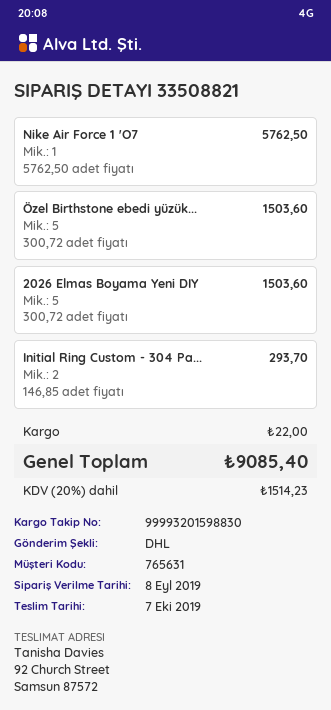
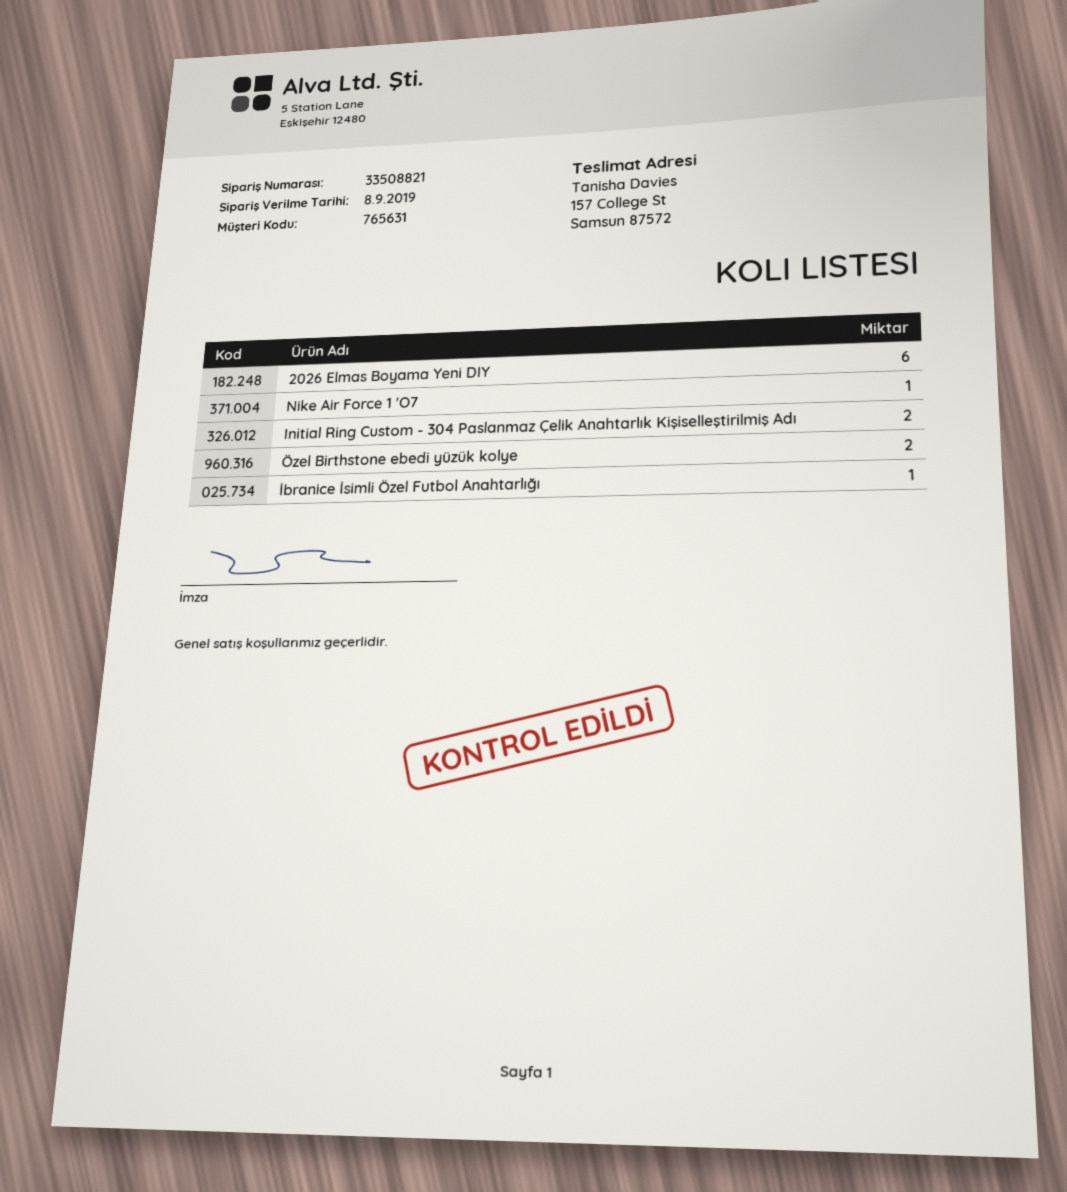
ship to: 92 Church Street, Samsun 87572 -> 157 College St, Samsun 87572
Özel Birthstone ebedi yüzük...: 5 -> 2
2026 Elmas Boyama Yeni DIY: 5 -> 6
İbranice İsimli Özel Futbol Anahtarlığı: none -> 1

